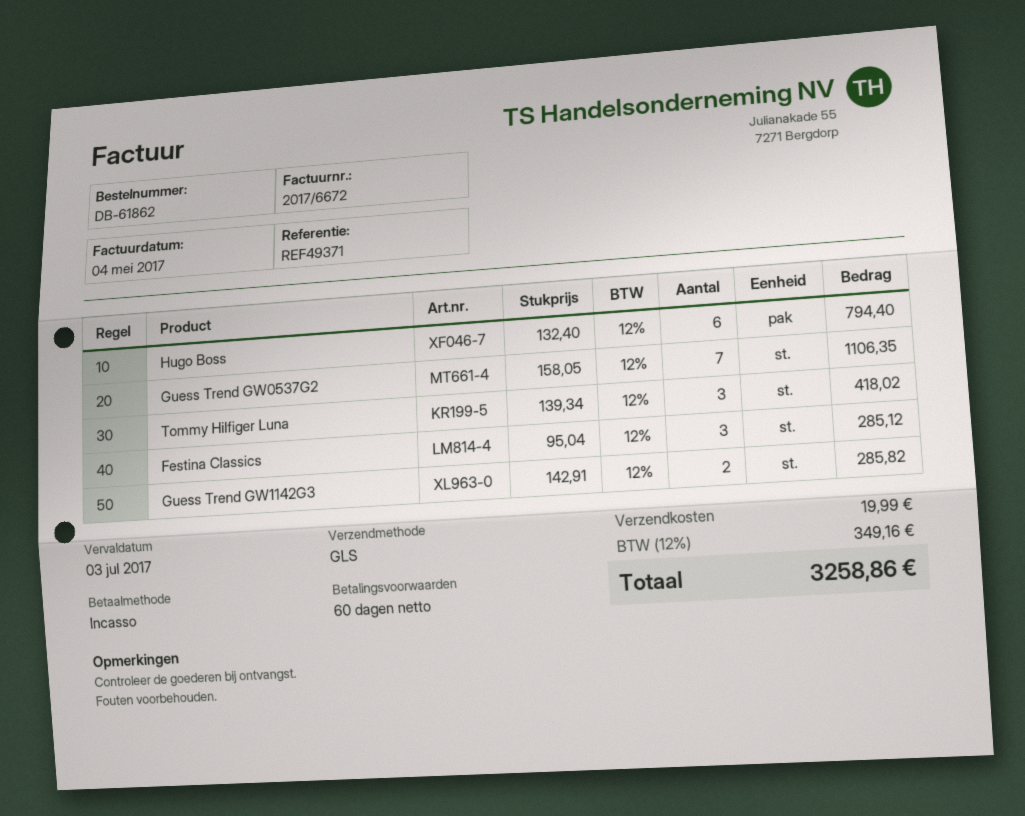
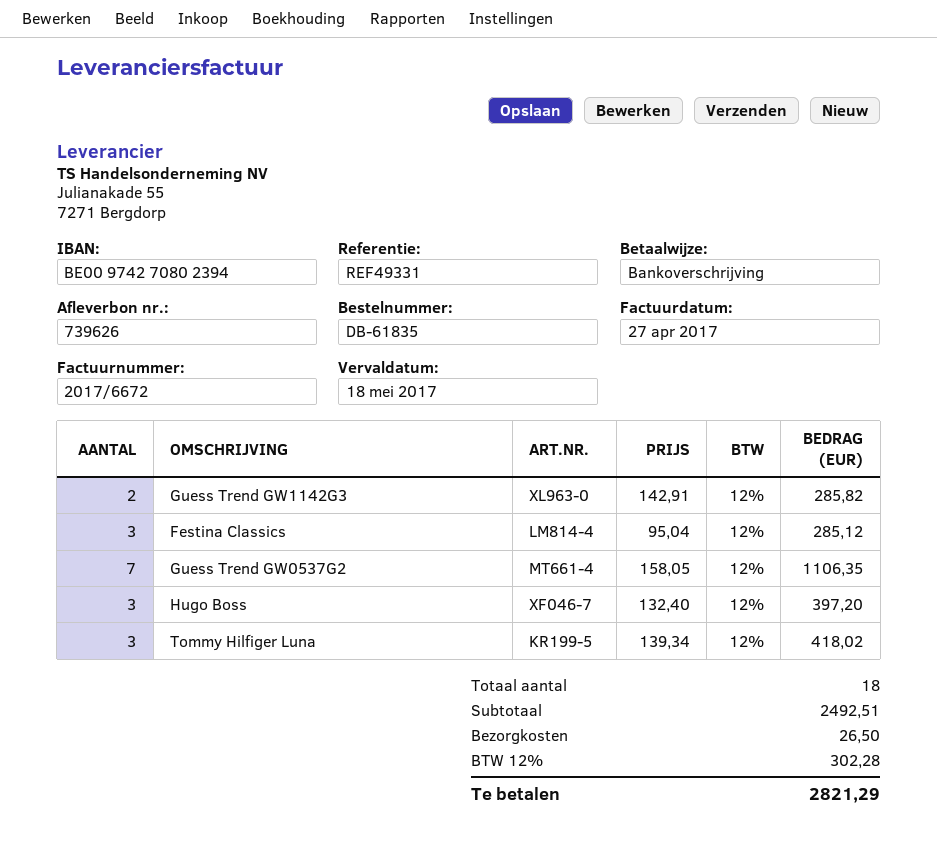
order number: DB-61862 -> DB-61835
invoice date: 2017-05-04 -> 2017-04-27
due date: 2017-07-03 -> 2017-05-18
reference: REF49371 -> REF49331
payment method: direct debit -> bank transfer
Hugo Boss: 6 x 132.40 = 794.40 -> 3 x 132.40 = 397.20
shipping: 19.99 -> 26.50
tax: 12% = 349.16 -> 12% = 302.28
total: 3258.86 -> 2821.29

